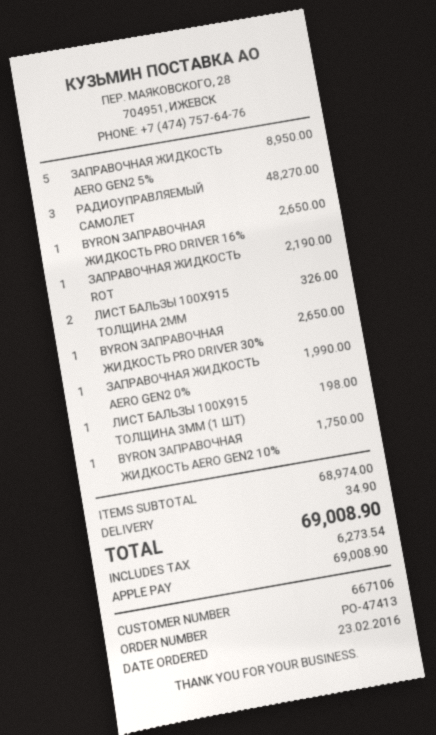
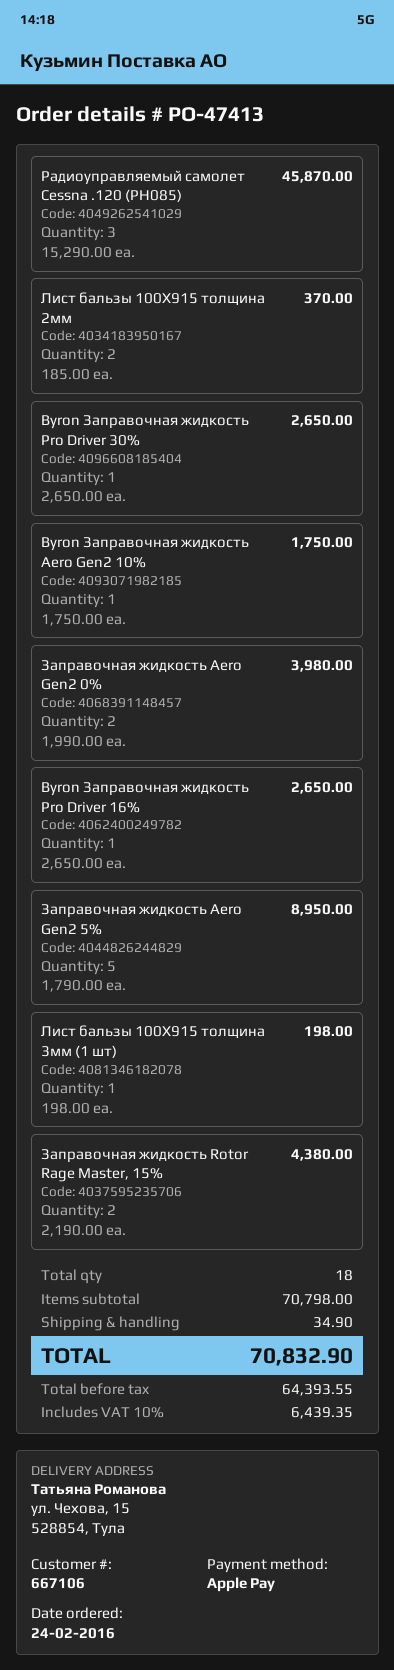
order date: 2016-02-23 -> 2016-02-24
РАДИОУПРАВЛЯЕМЫЙ САМОЛЕТ: 3 for 48270.00 -> 3 for 45870.00
ЗАПРАВОЧНАЯ ЖИДКОСТЬ ROT: 1 for 2190.00 -> 2 for 4380.00
ЛИСТ БАЛЬЗЫ 100Х915 ТОЛЩИНА 2ММ: 2 for 326.00 -> 2 for 370.00
ЗАПРАВОЧНАЯ ЖИДКОСТЬ AERO GEN2 0%: 1 for 1990.00 -> 2 for 3980.00
subtotal: 68974.00 -> 70798.00
tax: 6273.54 -> 6439.35
total: 69008.90 -> 70832.90

